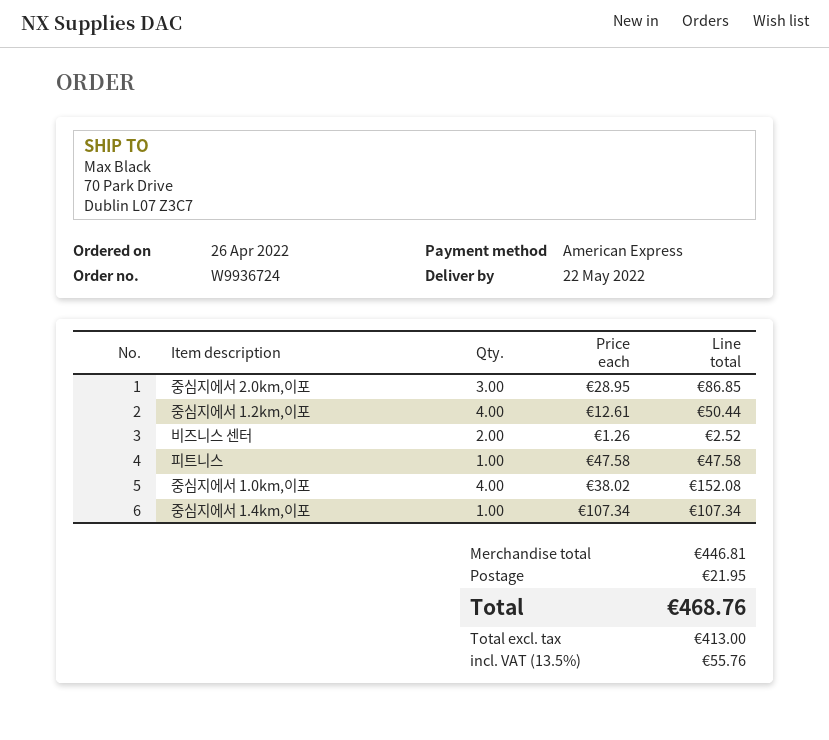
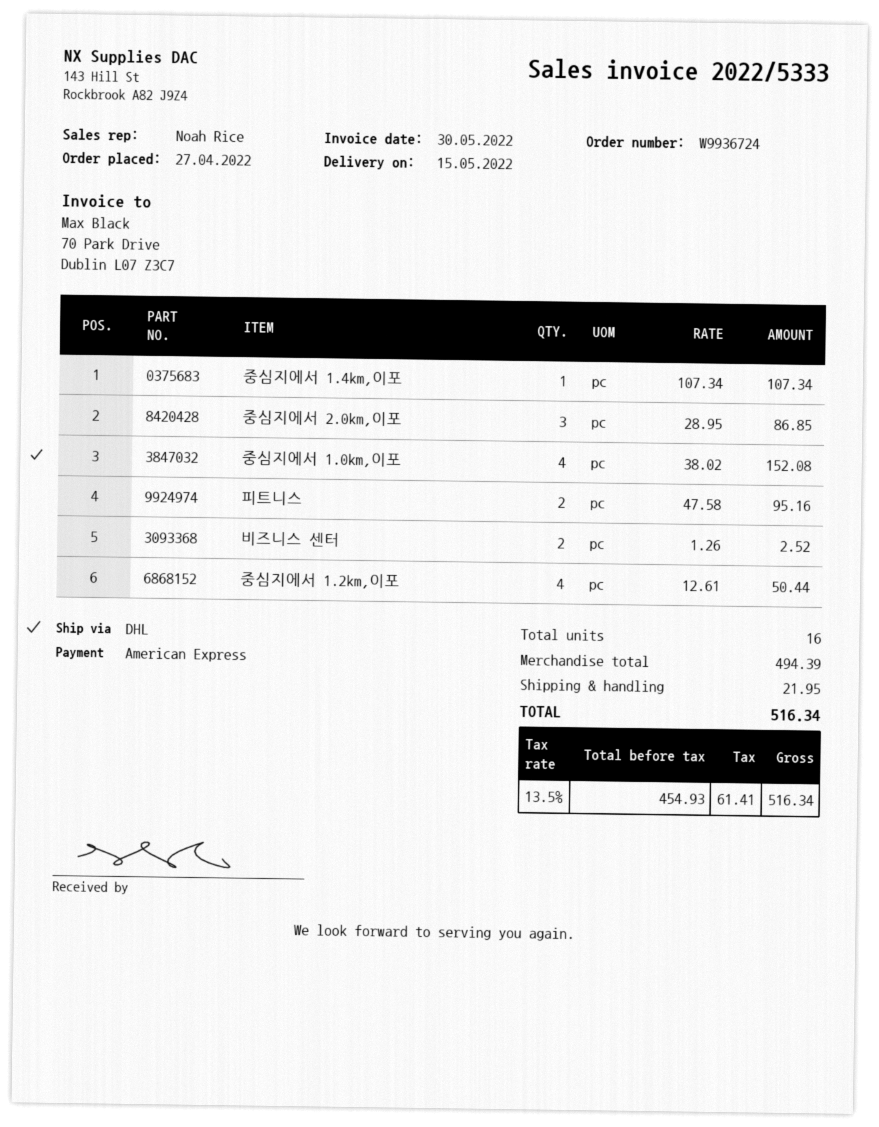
order date: 2022-04-26 -> 2022-04-27
delivery date: 2022-05-22 -> 2022-05-15
피트니스: 1 x 47.58 = 47.58 -> 2 x 47.58 = 95.16
subtotal: 446.81 -> 494.39
net: 413.00 -> 454.93
tax: 13.5% = 55.76 -> 13.5% = 61.41
total: 468.76 -> 516.34

